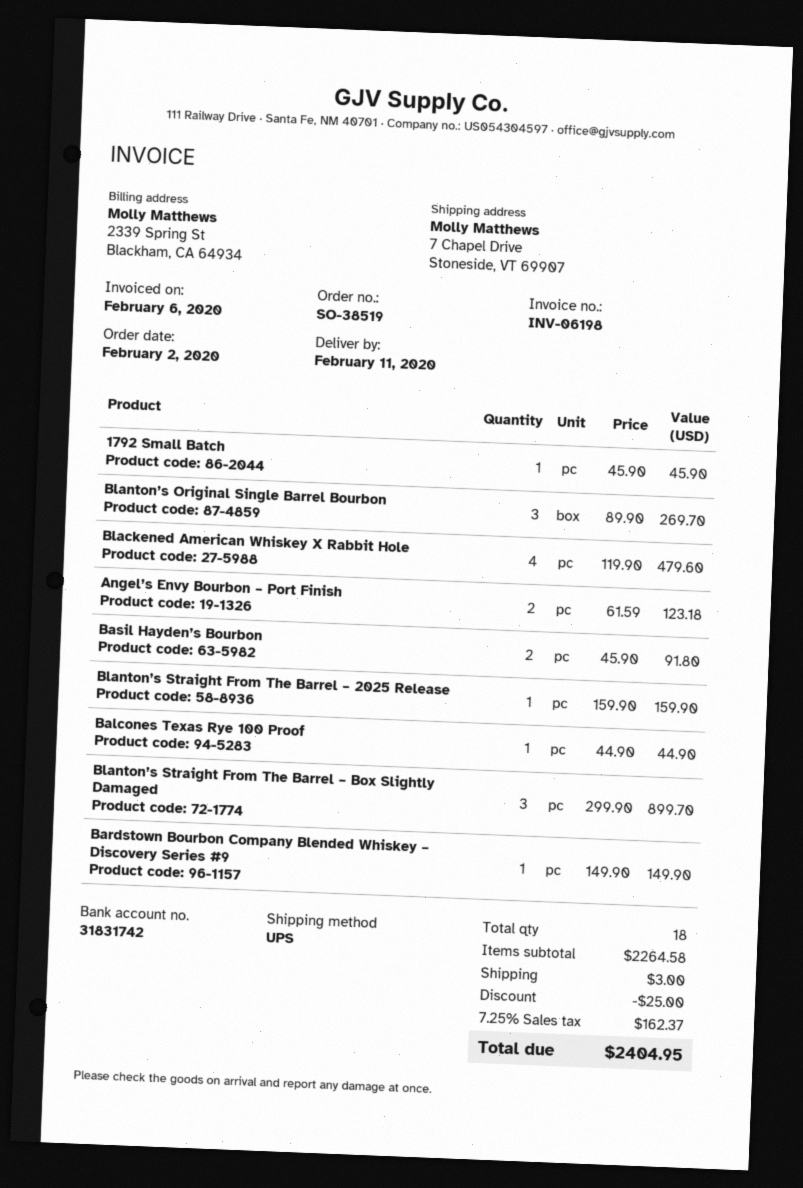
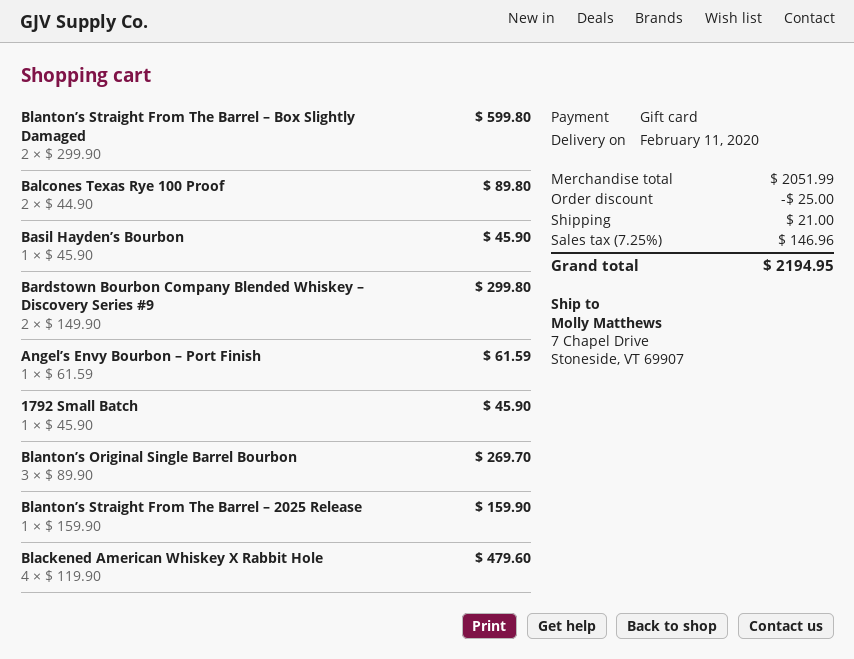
Angel’s Envy Bourbon – Port Finish: 2 x 61.59 = 123.18 -> 1 x 61.59 = 61.59
Basil Hayden’s Bourbon: 2 x 45.90 = 91.80 -> 1 x 45.90 = 45.90
Balcones Texas Rye 100 Proof: 1 x 44.90 = 44.90 -> 2 x 44.90 = 89.80
Blanton’s Straight From The Barrel – Box Slightly Damaged: 3 x 299.90 = 899.70 -> 2 x 299.90 = 599.80
Bardstown Bourbon Company Blended Whiskey – Discovery Series #9: 1 x 149.90 = 149.90 -> 2 x 149.90 = 299.80
subtotal: 2264.58 -> 2051.99
shipping: 3.00 -> 21.00
tax: 7.25% = 162.37 -> 7.25% = 146.96
total: 2404.95 -> 2194.95

